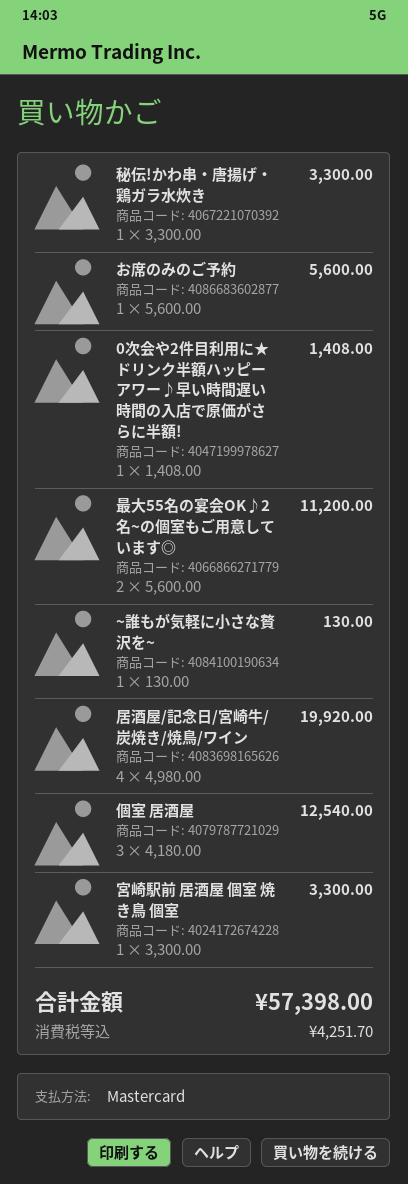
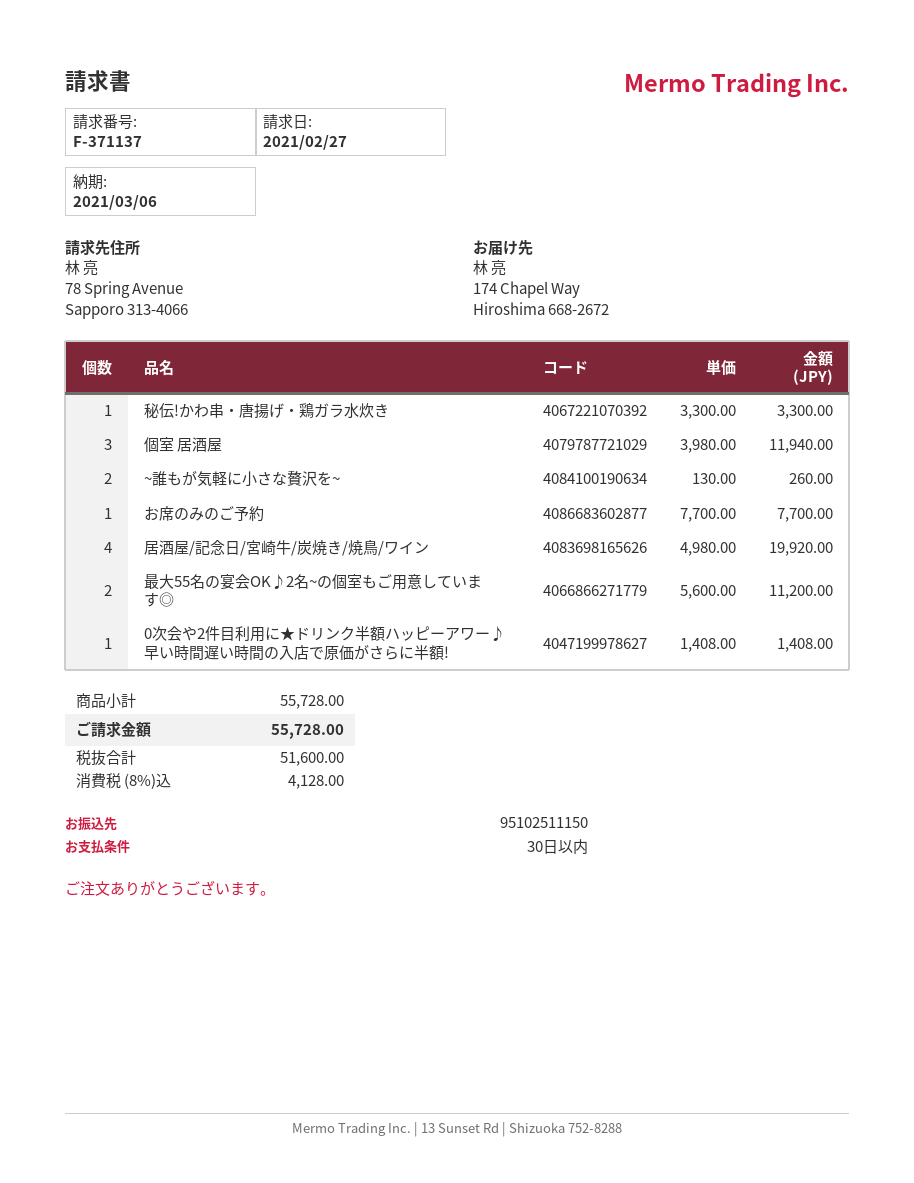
お席のみのご予約: 1 x 5600.00 = 5600.00 -> 1 x 7700.00 = 7700.00
~誰もが気軽に小さな贅沢を~: 1 x 130.00 = 130.00 -> 2 x 130.00 = 260.00
個室 居酒屋: 3 x 4180.00 = 12540.00 -> 3 x 3980.00 = 11940.00
宮崎駅前 居酒屋 個室 焼き鳥 個室: 1 x 3300.00 = 3300.00 -> none
tax: 4251.70 -> 4128.00
total: 57398.00 -> 55728.00

